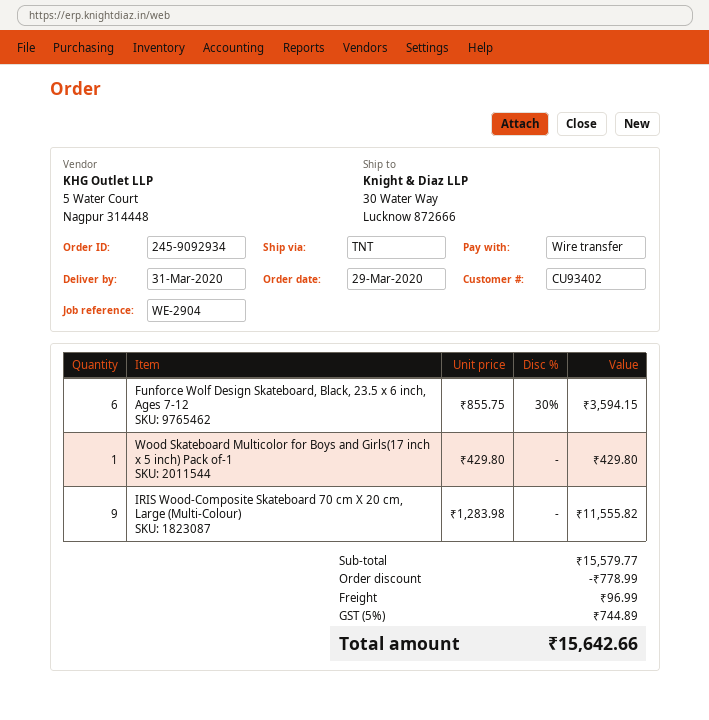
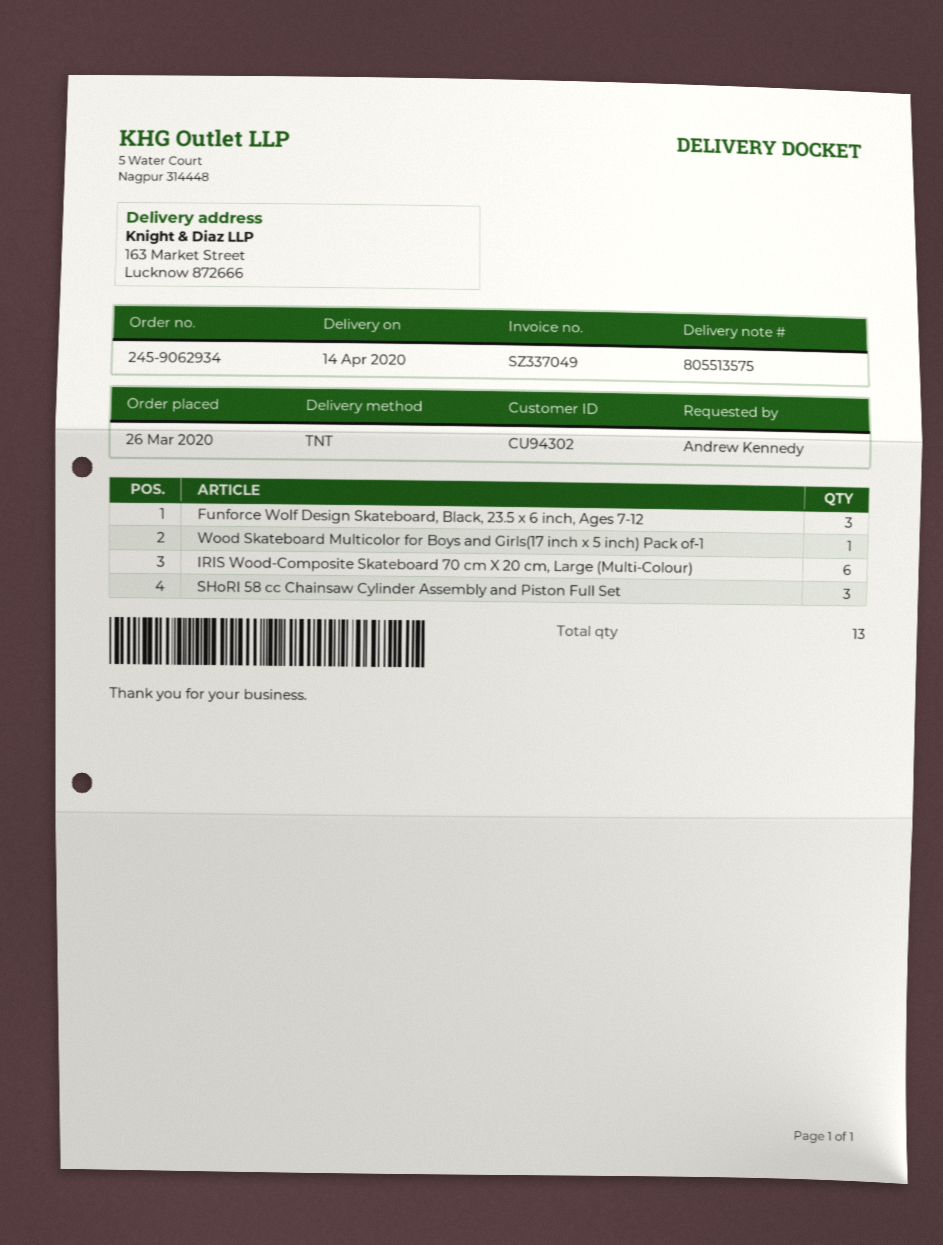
order number: 245-9092934 -> 245-9062934
order date: 2020-03-29 -> 2020-03-26
delivery date: 2020-03-31 -> 2020-04-14
customer number: CU93402 -> CU94302
ship to: 30 Water Way, Lucknow 872666 -> 163 Market Street, Lucknow 872666
Funforce Wolf Design Skateboard, Black, 23.5 x 6 inch, Ages 7-12: 6 -> 3
IRIS Wood-Composite Skateboard 70 cm X 20 cm, Large (Multi-Colour): 9 -> 6
SHoRI 58 cc Chainsaw Cylinder Assembly and Piston Full Set: none -> 3

